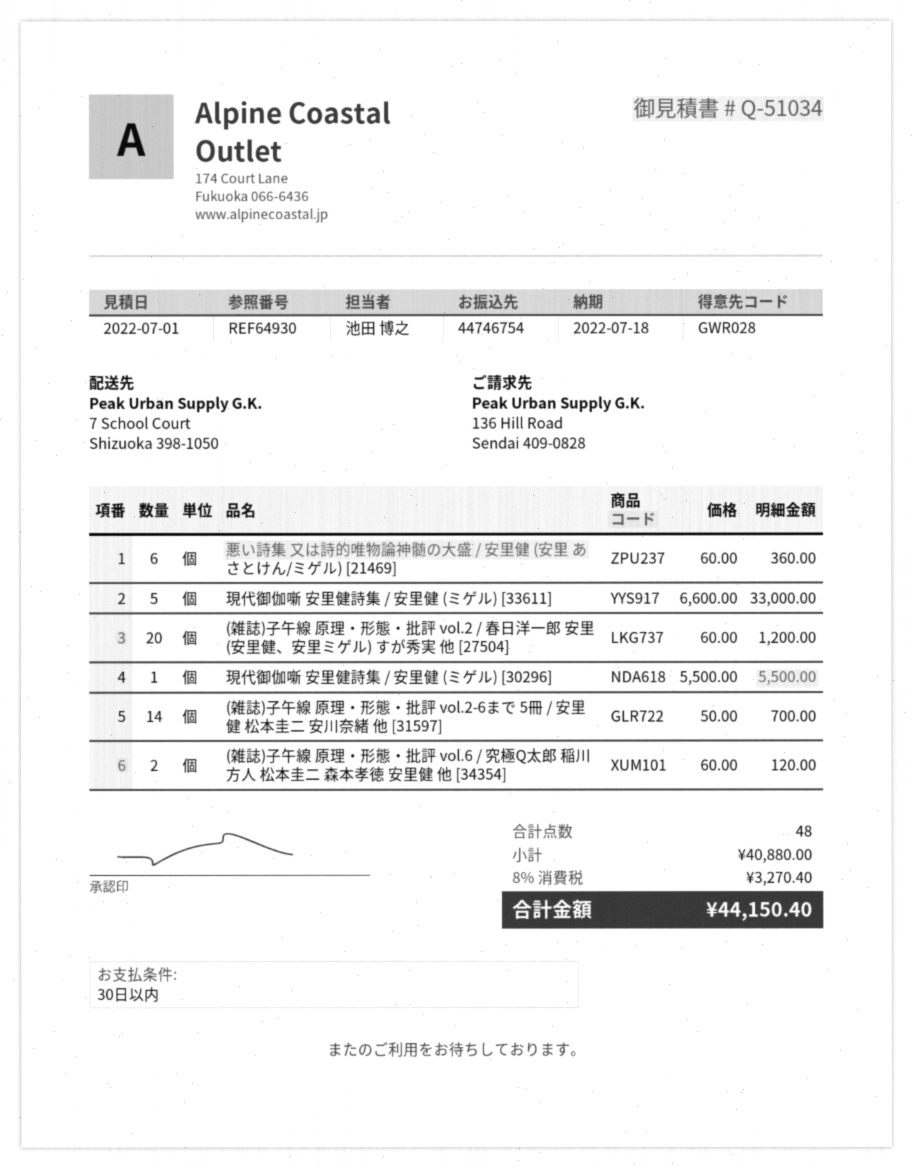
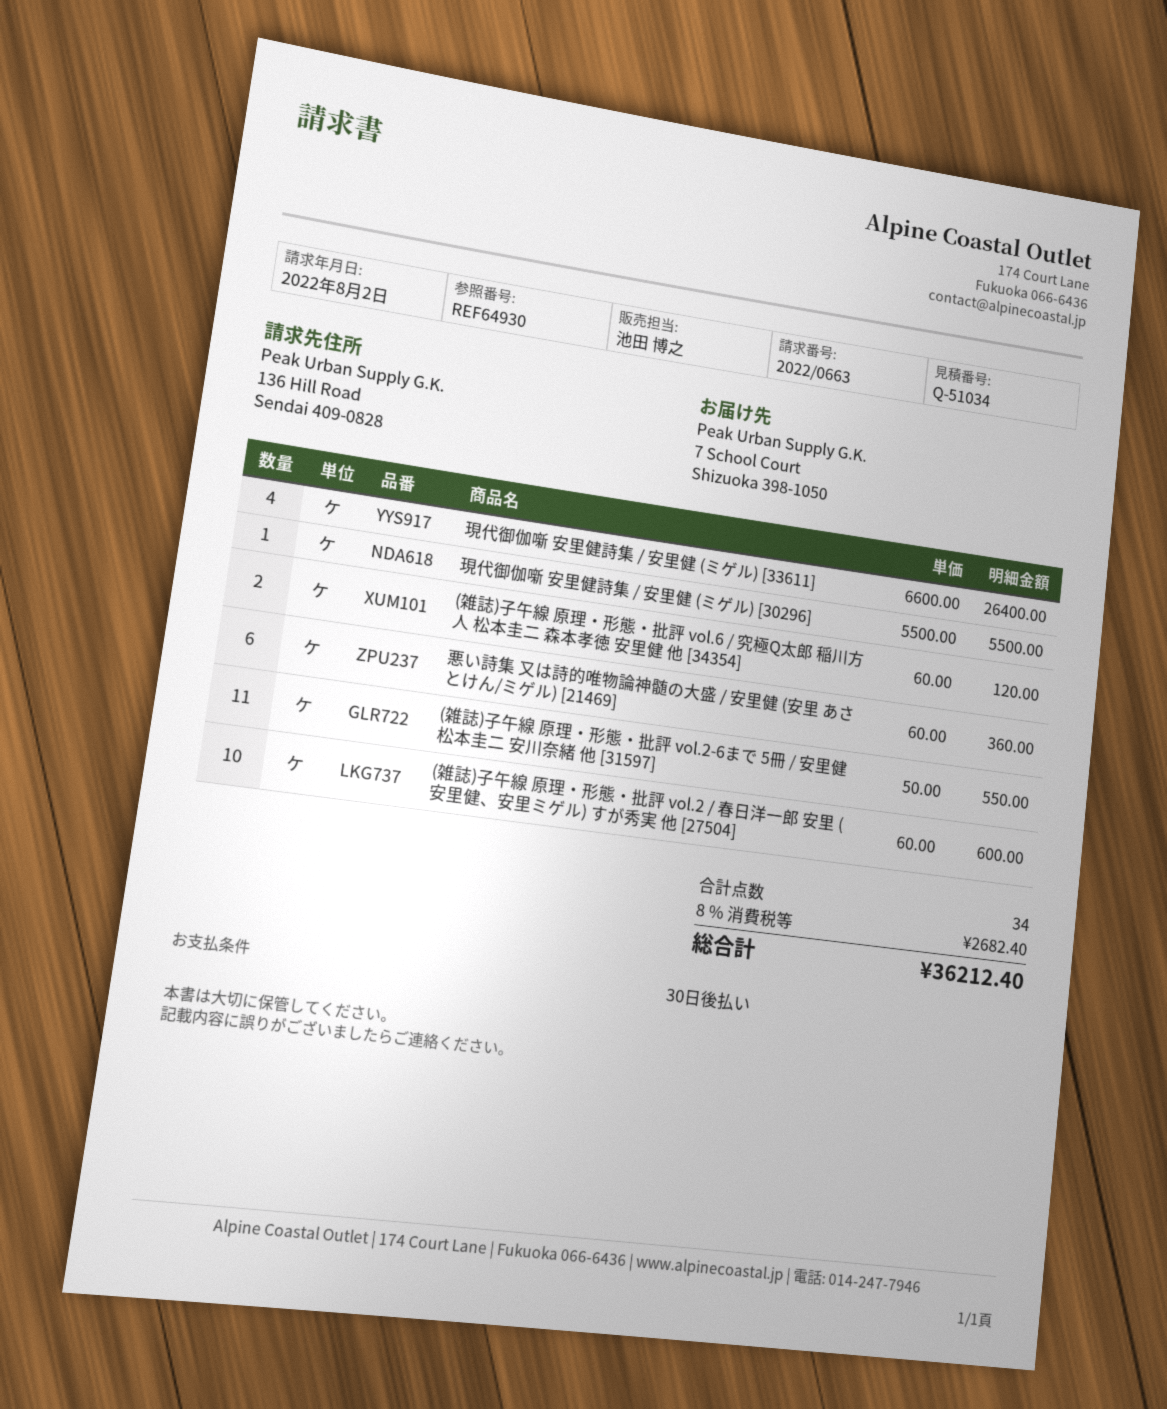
現代御伽噺 安里健詩集 / 安里健 (ミゲル) [33611]: 5 x 6600.00 = 33000.00 -> 4 x 6600.00 = 26400.00
(雑誌)子午線 原理・形態・批評 vol.2 / 春日洋一郎 安里 (安里健、安里ミゲル) すが秀実 他 [27504]: 20 x 60.00 = 1200.00 -> 10 x 60.00 = 600.00
(雑誌)子午線 原理・形態・批評 vol.2-6まで 5冊 / 安里健 松本圭二 安川奈緒 他 [31597]: 14 x 50.00 = 700.00 -> 11 x 50.00 = 550.00
total quantity: 48 -> 34
tax: 8% = 3270.40 -> 8% = 2682.40
total: 44150.40 -> 36212.40

